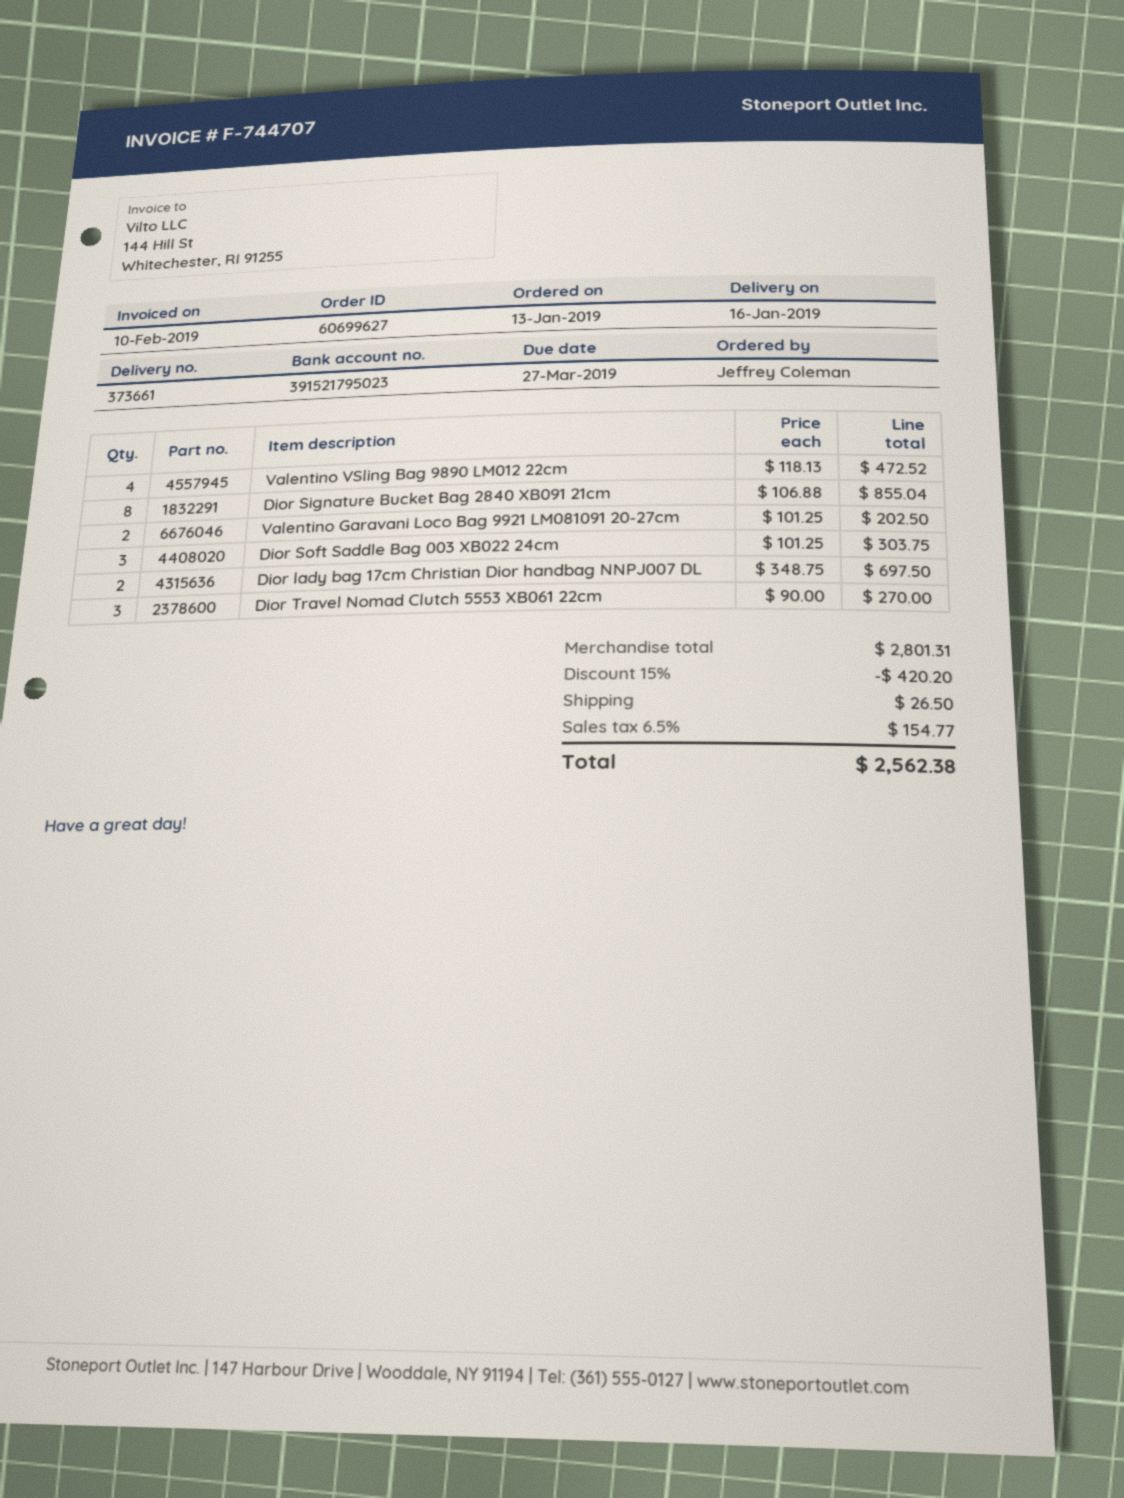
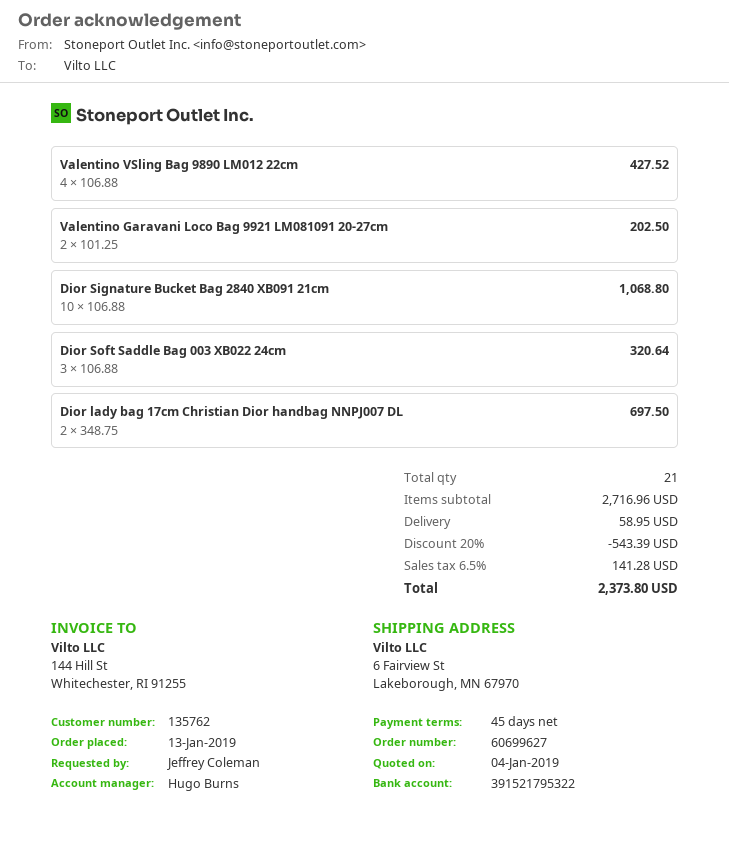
bank account: 391521795023 -> 391521795322
Valentino VSling Bag 9890 LM012 22cm: 4 x 118.13 = 472.52 -> 4 x 106.88 = 427.52
Dior Signature Bucket Bag 2840 XB091 21cm: 8 x 106.88 = 855.04 -> 10 x 106.88 = 1068.80
Dior Soft Saddle Bag 003 XB022 24cm: 3 x 101.25 = 303.75 -> 3 x 106.88 = 320.64
Dior Travel Nomad Clutch 5553 XB061 22cm: 3 x 90.00 = 270.00 -> none
subtotal: 2801.31 -> 2716.96
discount: 15% = 420.20 -> 20% = 543.39
shipping: 26.50 -> 58.95
tax: 6.5% = 154.77 -> 6.5% = 141.28
total: 2562.38 -> 2373.80

